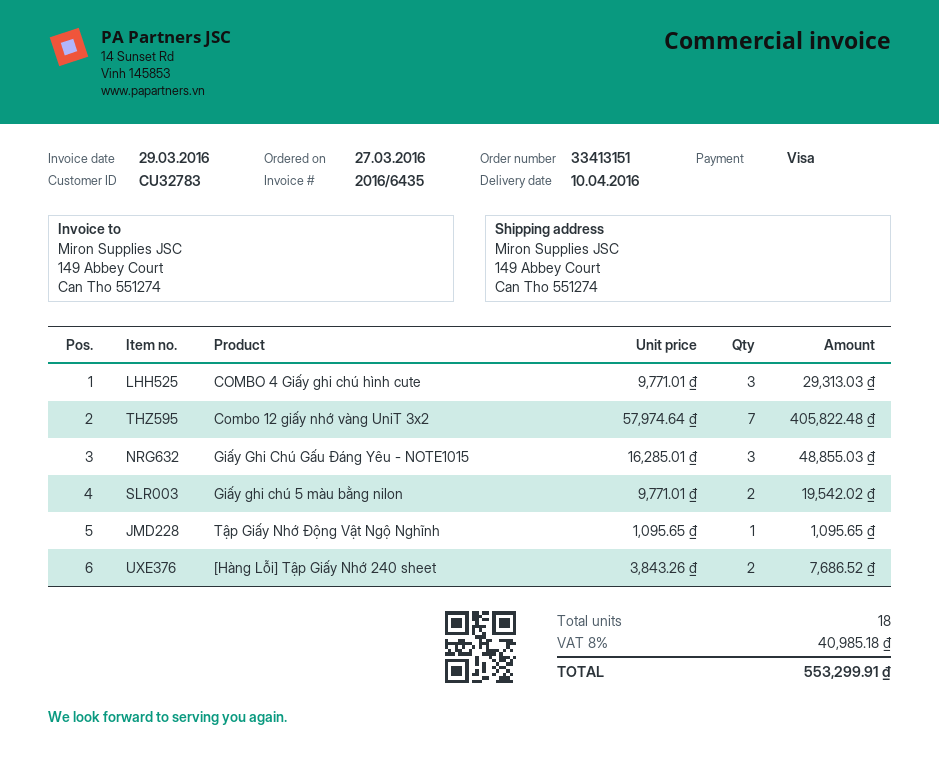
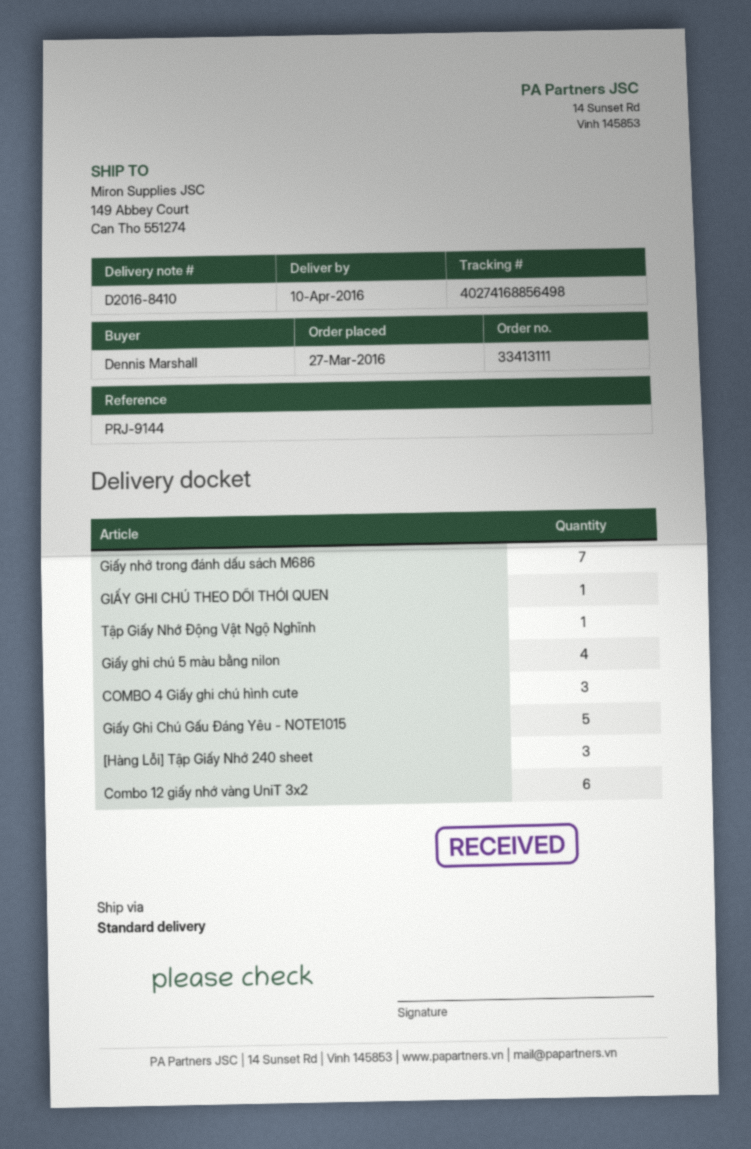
order number: 33413151 -> 33413111
Combo 12 giấy nhớ vàng UniT 3x2: 7 -> 6
Giấy Ghi Chú Gấu Đáng Yêu - NOTE1015: 3 -> 5
Giấy ghi chú 5 màu bằng nilon: 2 -> 4
[Hàng Lỗi] Tập Giấy Nhớ 240 sheet: 2 -> 3
Giấy nhớ trong đánh dấu sách M686: none -> 7
GIẤY GHI CHÚ THEO DÕI THÓI QUEN: none -> 1

